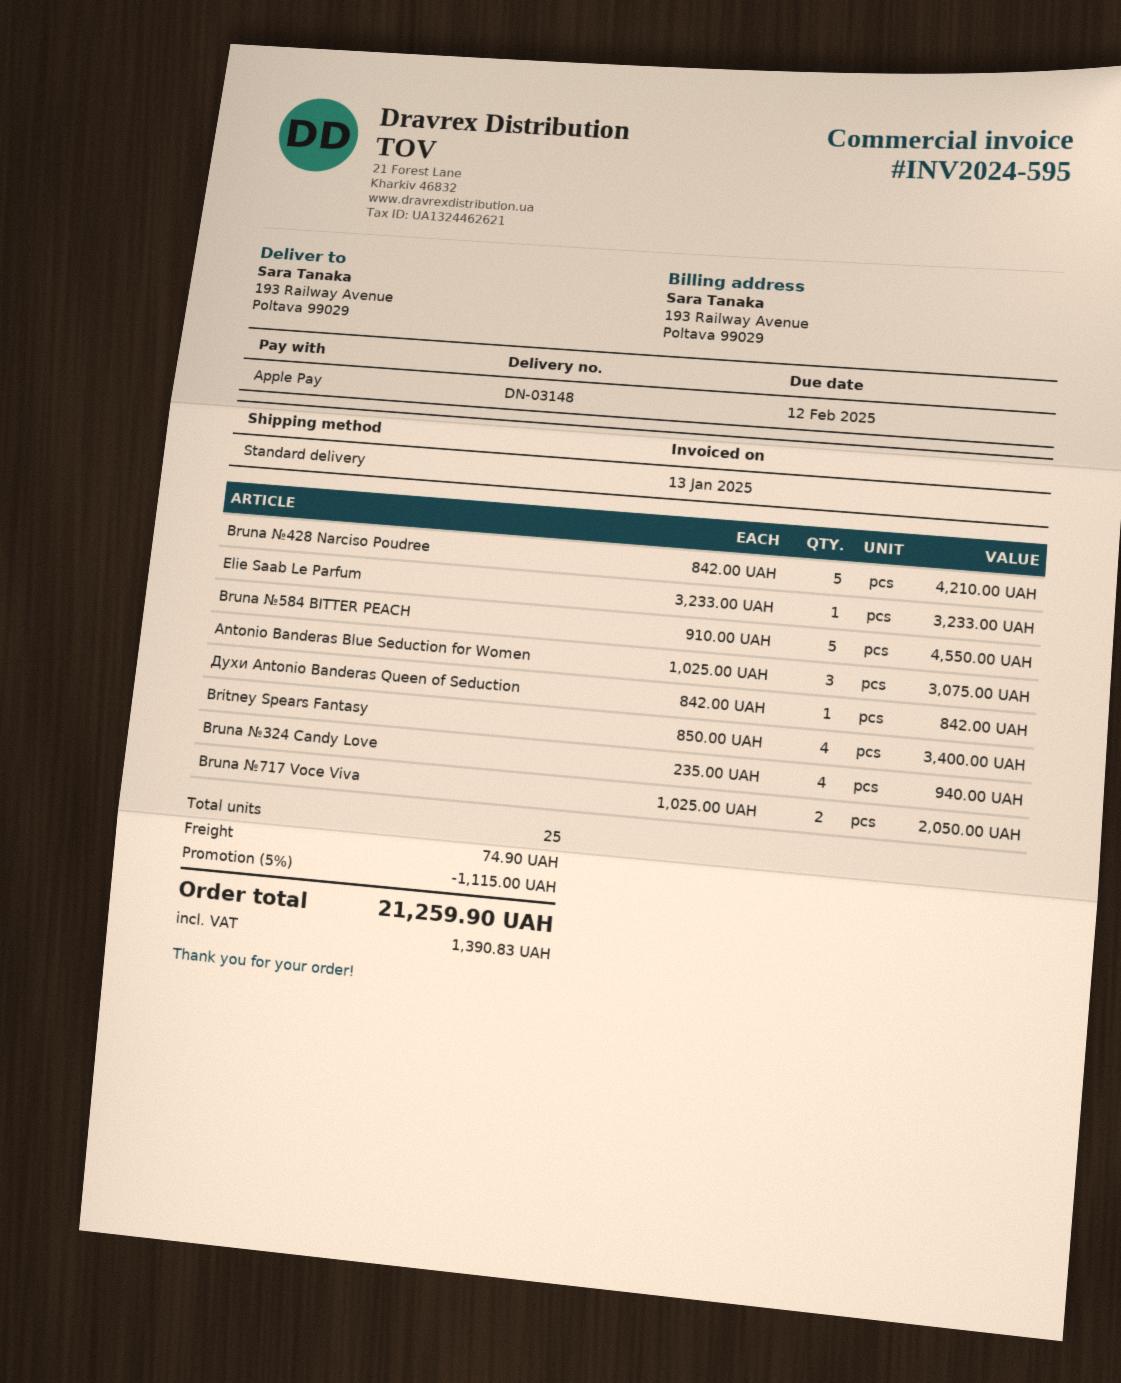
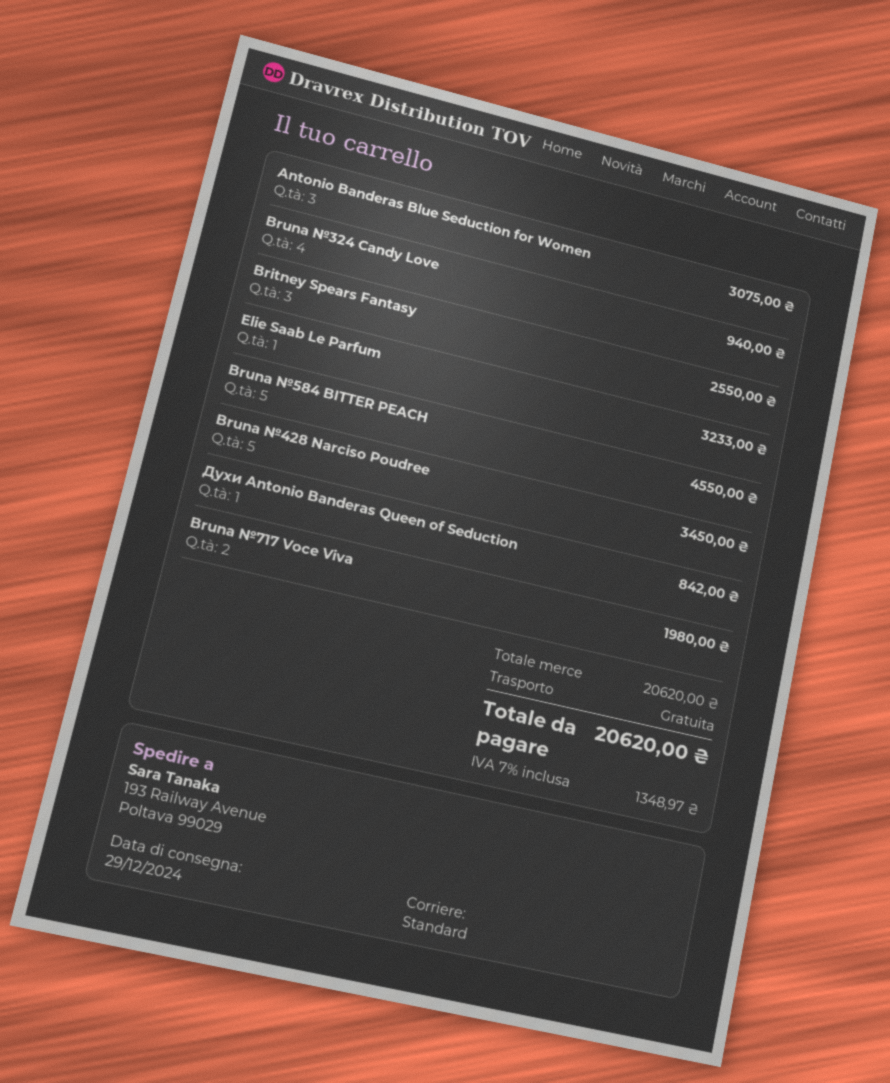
Bruna №428 Narciso Poudree: 5 for 4210.00 -> 5 for 3450.00
Britney Spears Fantasy: 4 for 3400.00 -> 3 for 2550.00
Bruna №717 Voce Viva: 2 for 2050.00 -> 2 for 1980.00
discount: 5% = 1115.00 -> none
shipping: 74.90 -> 0.00
tax: 1390.83 -> 1348.97
total: 21259.90 -> 20620.00

